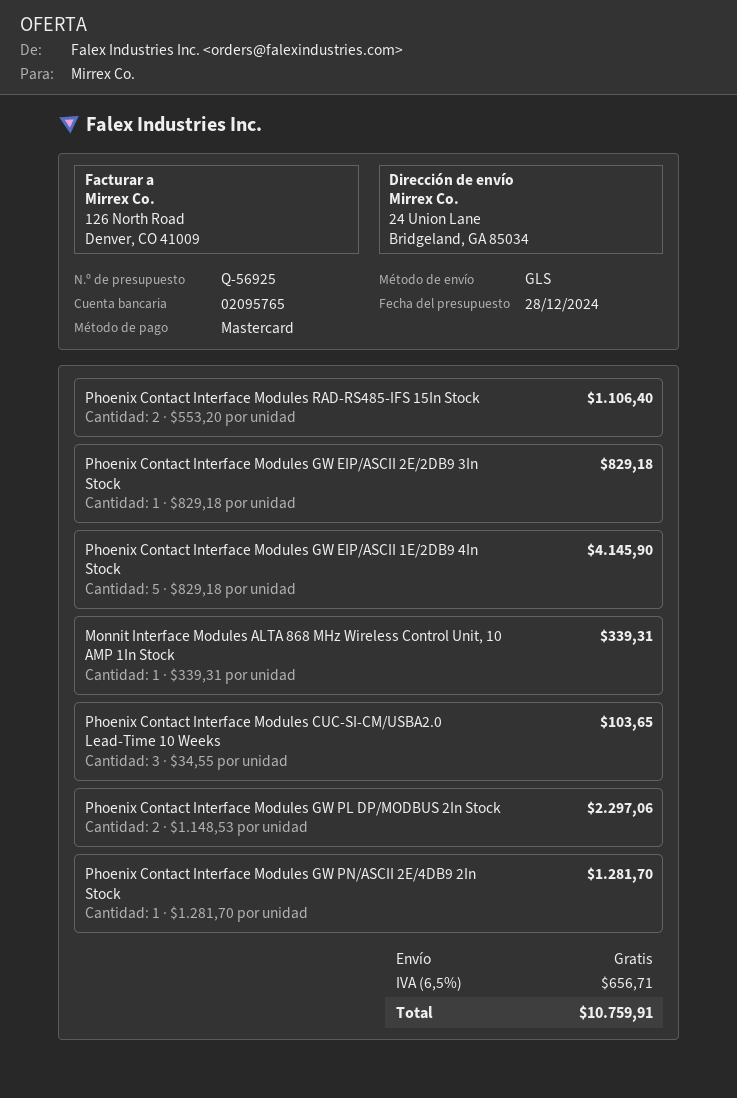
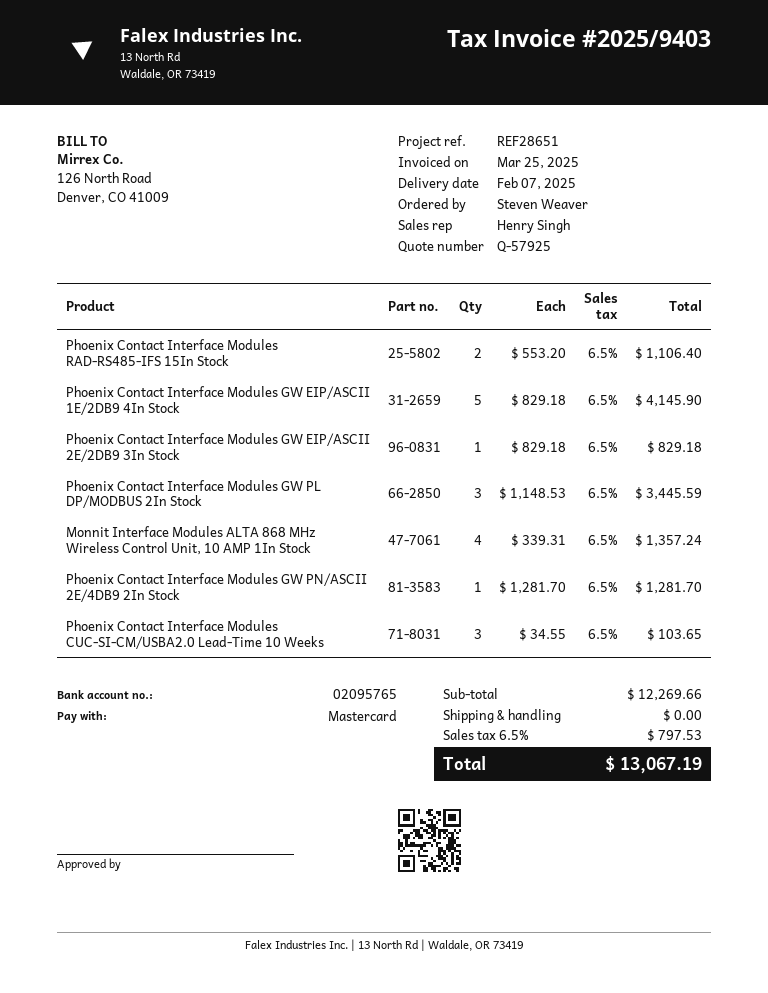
quote number: Q-56925 -> Q-57925
Monnit Interface Modules ALTA 868 MHz Wireless Control Unit, 10 AMP 1In Stock: 1 x 339.31 = 339.31 -> 4 x 339.31 = 1357.24
Phoenix Contact Interface Modules GW PL DP/MODBUS 2In Stock: 2 x 1148.53 = 2297.06 -> 3 x 1148.53 = 3445.59
tax: 6.5% = 656.71 -> 6.5% = 797.53
total: 10759.91 -> 13067.19

